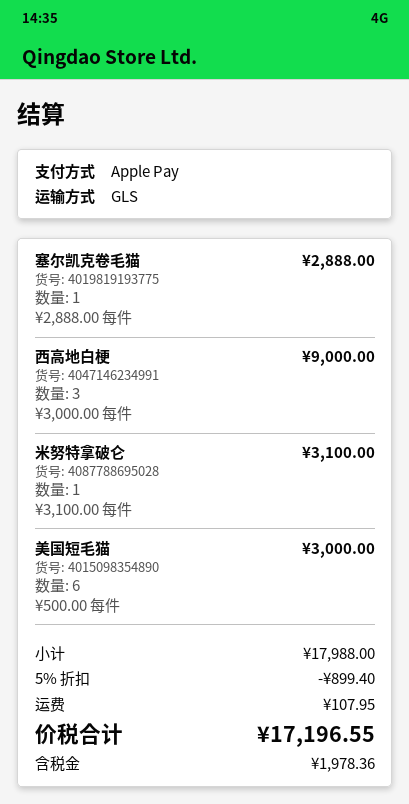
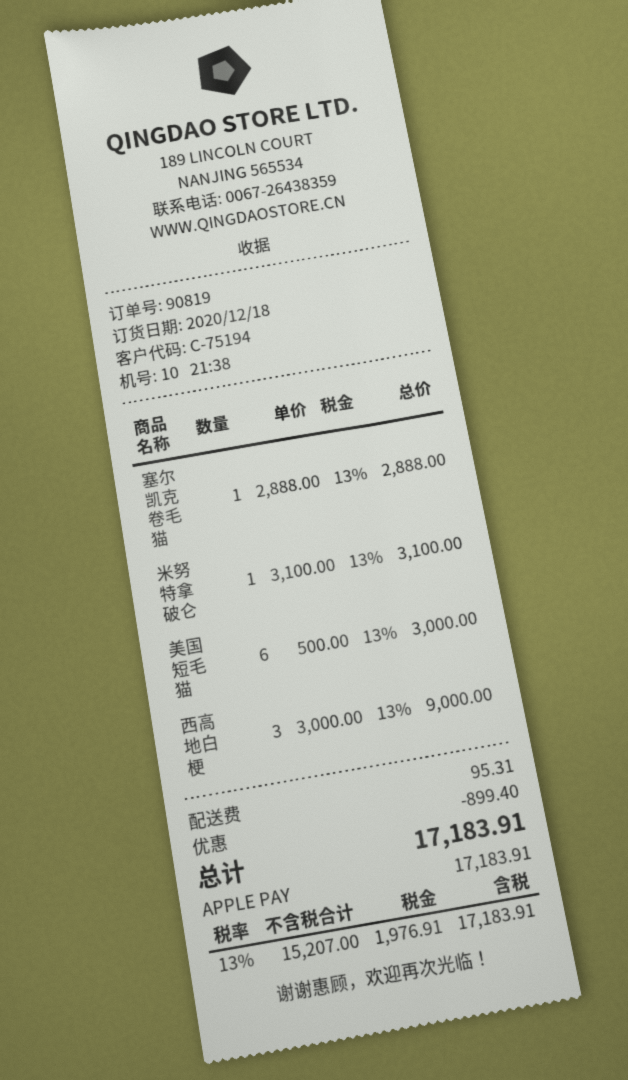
shipping: 107.95 -> 95.31
tax: 1978.36 -> 1976.91
total: 17196.55 -> 17183.91

